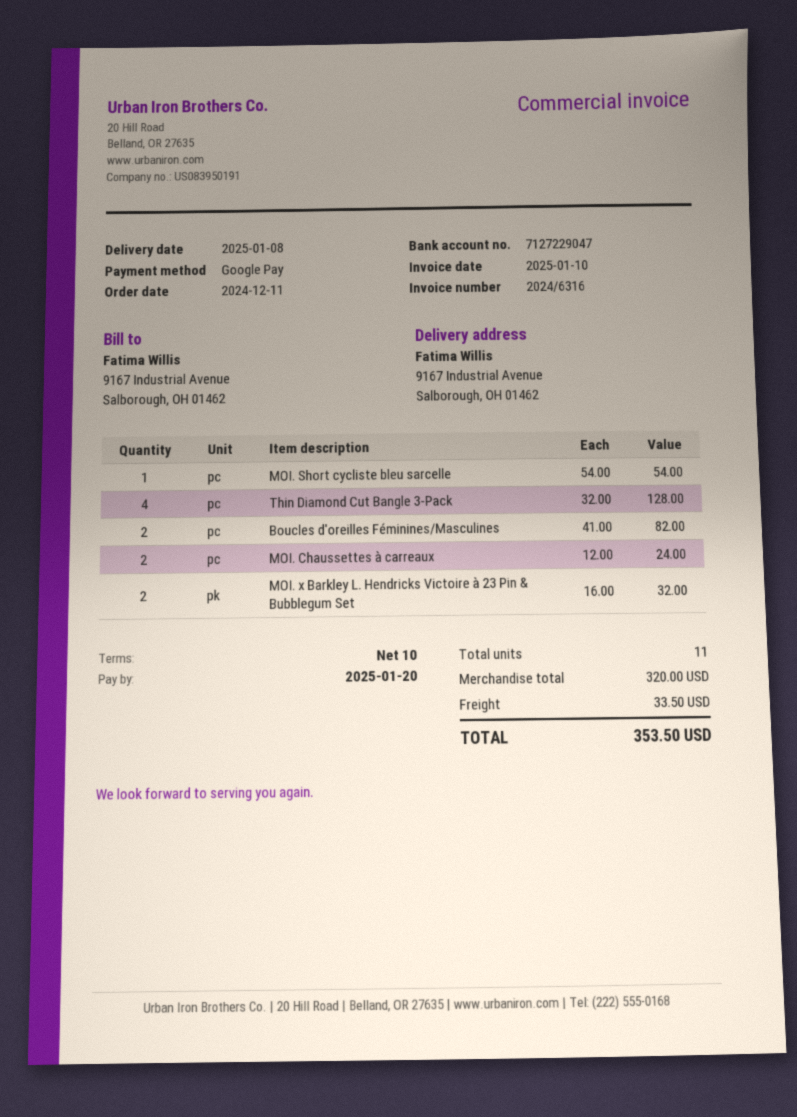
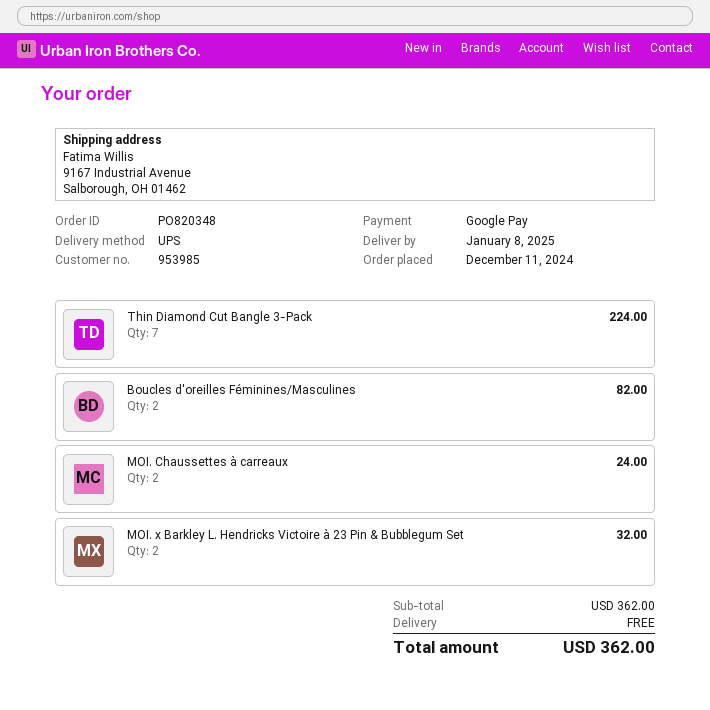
MOI. Short cycliste bleu sarcelle: 1 for 54.00 -> none
Thin Diamond Cut Bangle 3-Pack: 4 for 128.00 -> 7 for 224.00
subtotal: 320.00 -> 362.00
shipping: 33.50 -> 0.00
total: 353.50 -> 362.00

